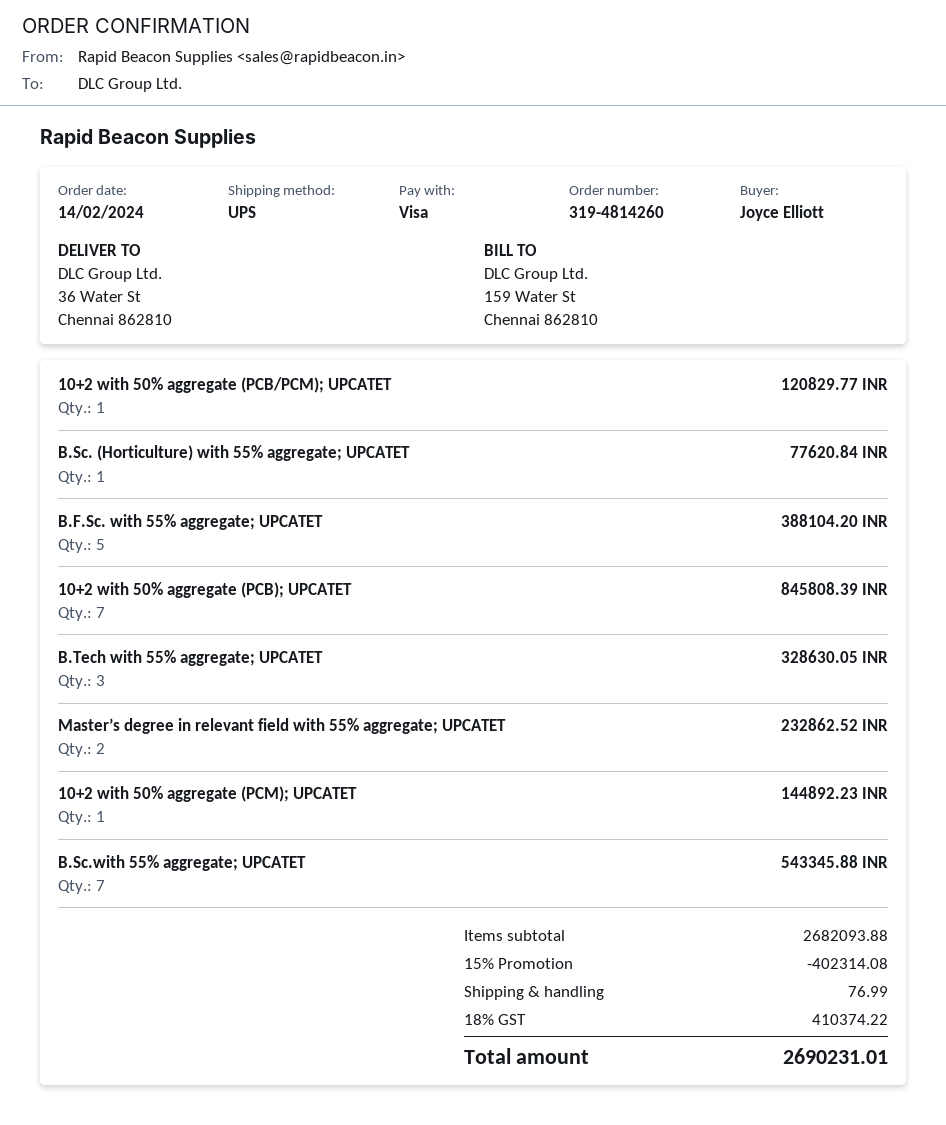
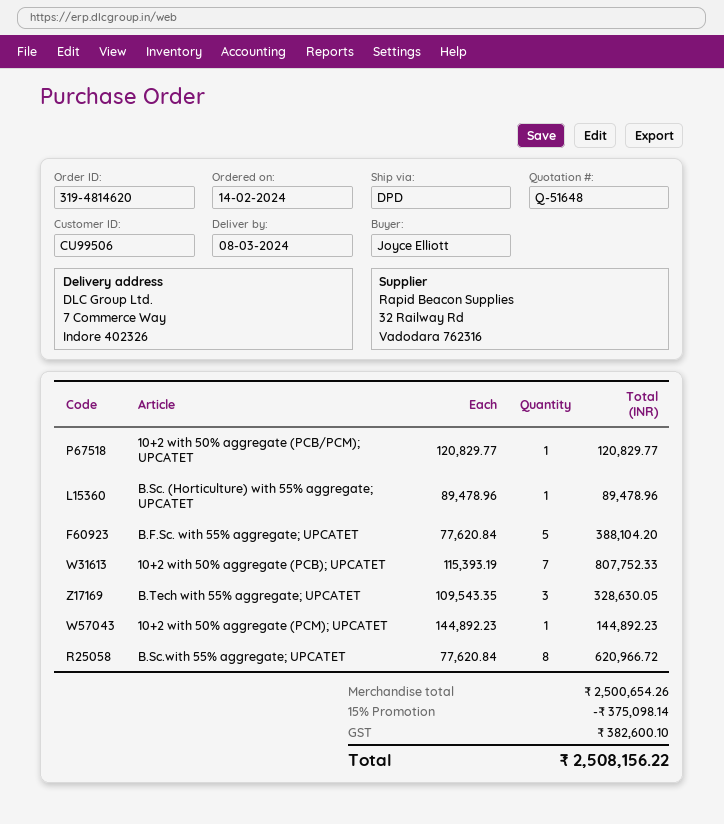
order number: 319-4814260 -> 319-4814620
shipping method: UPS -> DPD
ship to: 36 Water St, Chennai 862810 -> 7 Commerce Way, Indore 402326
B.Sc. (Horticulture) with 55% aggregate; UPCATET: 1 for 77620.84 -> 1 for 89478.96
10+2 with 50% aggregate (PCB); UPCATET: 7 for 845808.39 -> 7 for 807752.33
Master’s degree in relevant field with 55% aggregate; UPCATET: 2 for 232862.52 -> none
B.Sc.with 55% aggregate; UPCATET: 7 for 543345.88 -> 8 for 620966.72
subtotal: 2682093.88 -> 2500654.26
discount: 15% = 402314.08 -> 15% = 375098.14
shipping: 76.99 -> none
tax: 410374.22 -> 382600.10
total: 2690231.01 -> 2508156.22

